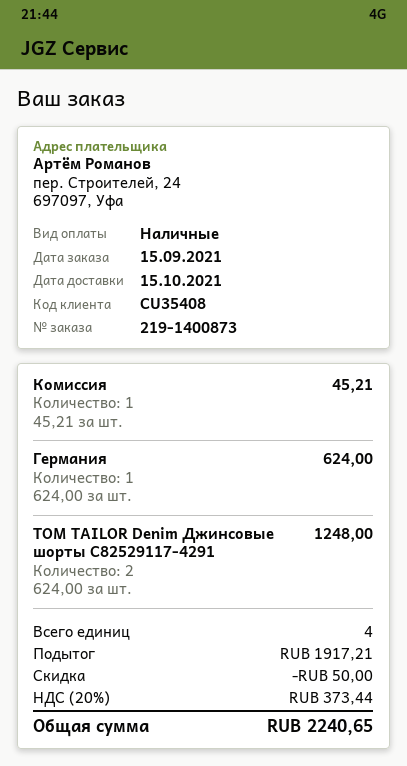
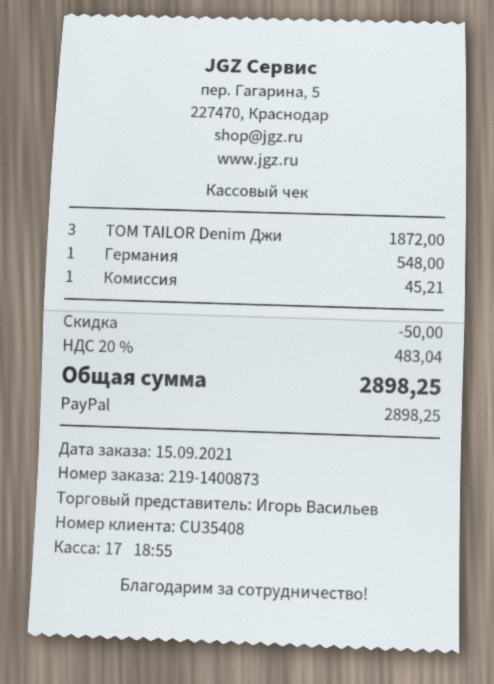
payment method: cash -> PayPal
Германия: 1 for 624.00 -> 1 for 548.00
TOM TAILOR Denim Джинсовые шорты C82529117-4291: 2 for 1248.00 -> 3 for 1872.00
tax: 20% = 373.44 -> 20% = 483.04
total: 2240.65 -> 2898.25

